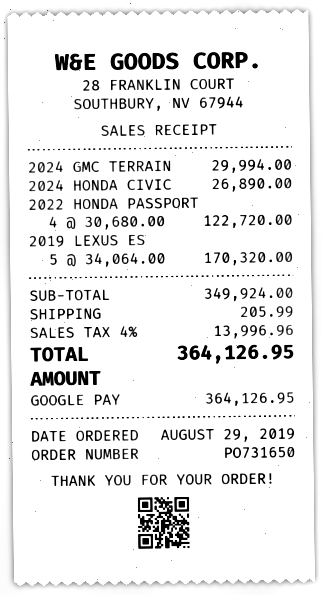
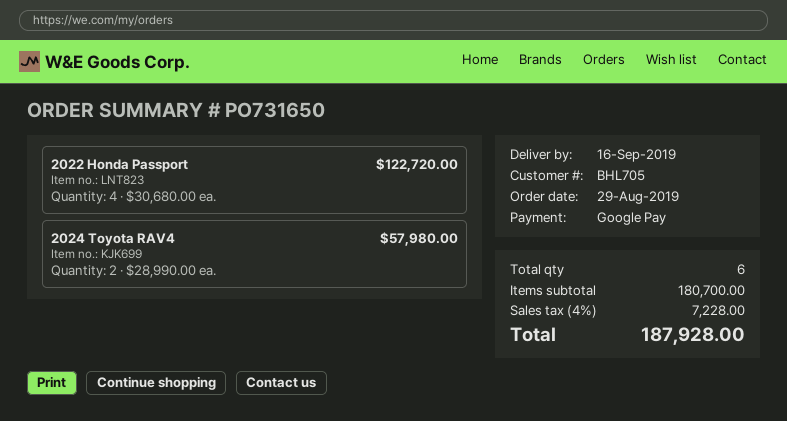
2024 GMC TERRAIN: 1 x 29994.00 = 29994.00 -> none
2024 HONDA CIVIC: 1 x 26890.00 = 26890.00 -> none
2019 LEXUS ES: 5 x 34064.00 = 170320.00 -> none
2024 Toyota RAV4: none -> 2 x 28990.00 = 57980.00
subtotal: 349924.00 -> 180700.00
shipping: 205.99 -> none
tax: 4% = 13996.96 -> 4% = 7228.00
total: 364126.95 -> 187928.00

